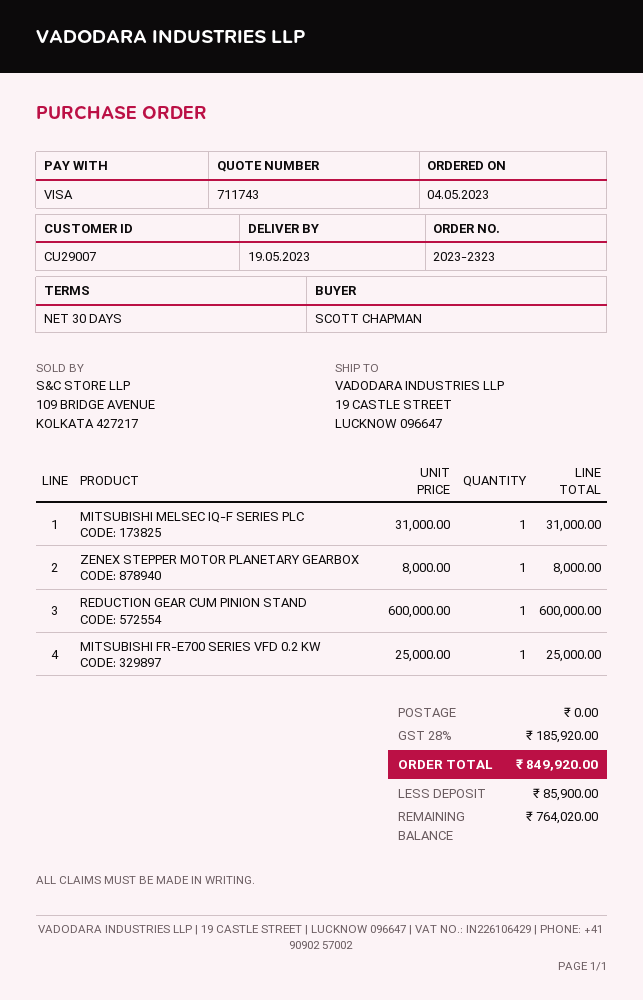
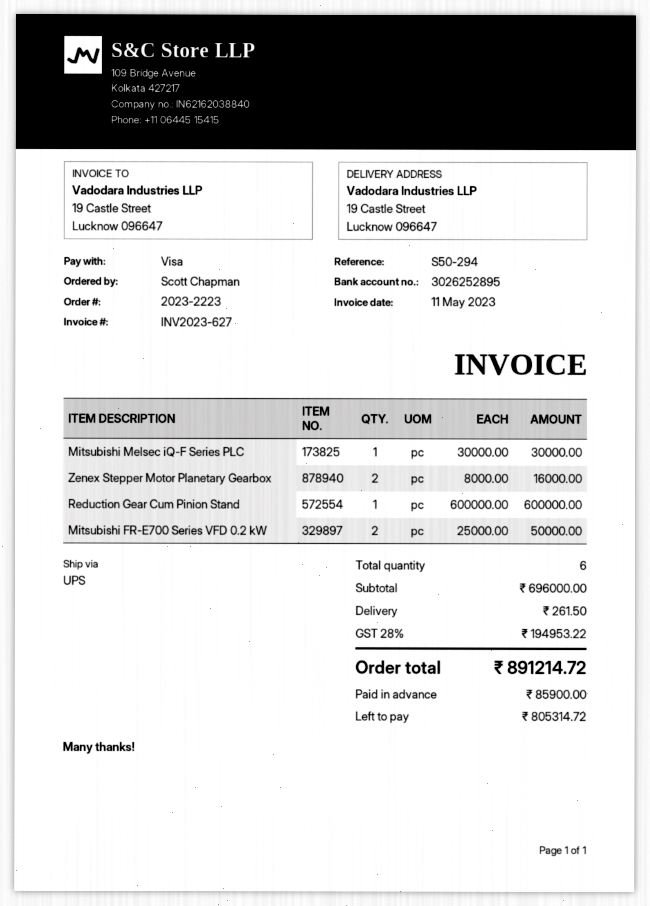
order number: 2023-2323 -> 2023-2223
MITSUBISHI MELSEC IQ-F SERIES PLC: 1 x 31000.00 = 31000.00 -> 1 x 30000.00 = 30000.00
ZENEX STEPPER MOTOR PLANETARY GEARBOX: 1 x 8000.00 = 8000.00 -> 2 x 8000.00 = 16000.00
MITSUBISHI FR-E700 SERIES VFD 0.2 KW: 1 x 25000.00 = 25000.00 -> 2 x 25000.00 = 50000.00
shipping: 0.00 -> 261.50
tax: 28% = 185920.00 -> 28% = 194953.22
total: 849920.00 -> 891214.72
balance: 764020.00 -> 805314.72

